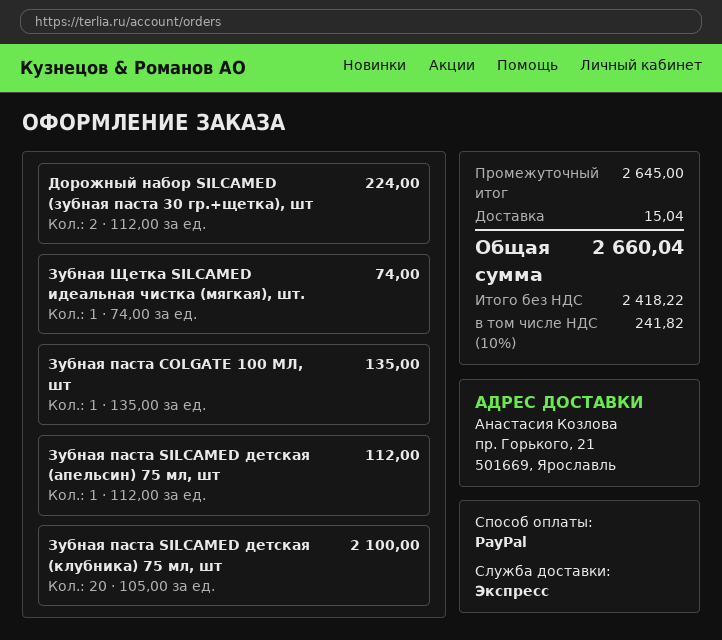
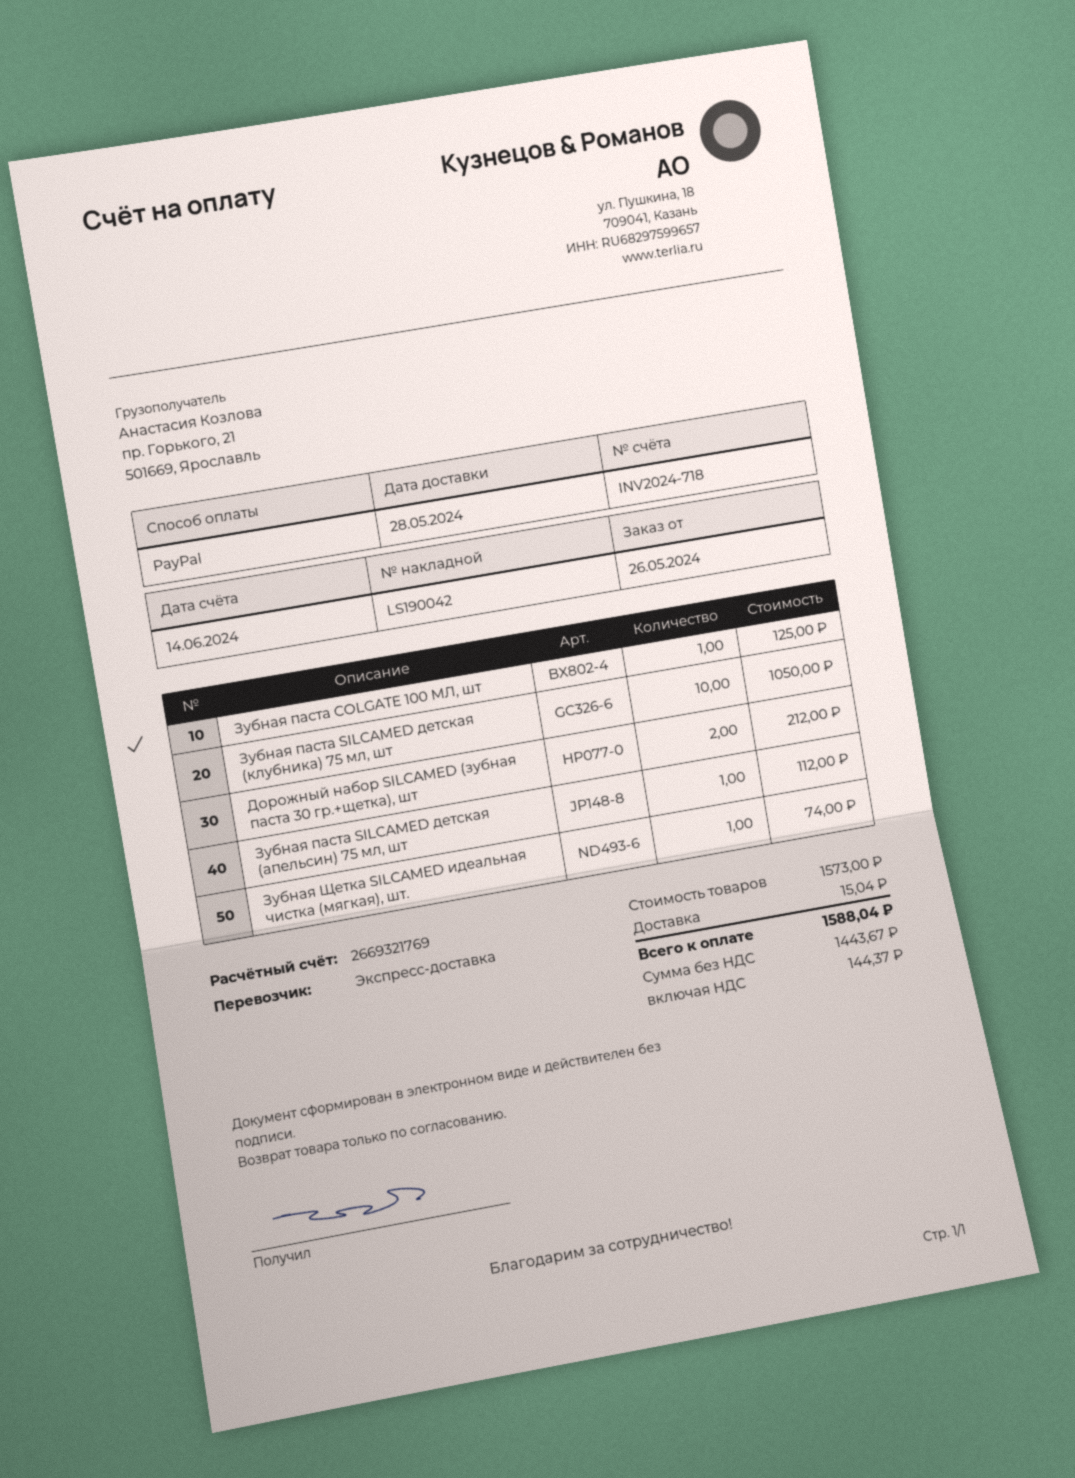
Дорожный набор SILCAMED (зубная паста 30 гр.+щетка), шт: 2 for 224.00 -> 2 for 212.00
Зубная паста COLGATE 100 МЛ, шт: 1 for 135.00 -> 1 for 125.00
Зубная паста SILCAMED детская (клубника) 75 мл, шт: 20 for 2100.00 -> 10 for 1050.00
subtotal: 2645.00 -> 1573.00
net: 2418.22 -> 1443.67
tax: 241.82 -> 144.37
total: 2660.04 -> 1588.04

